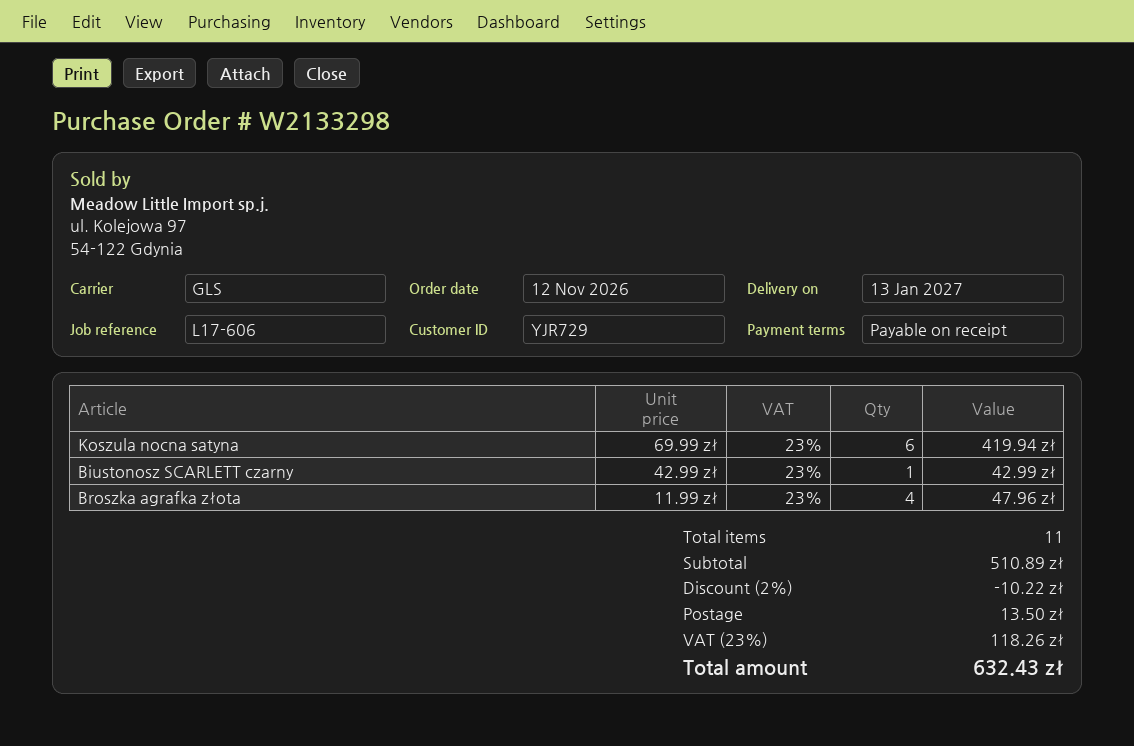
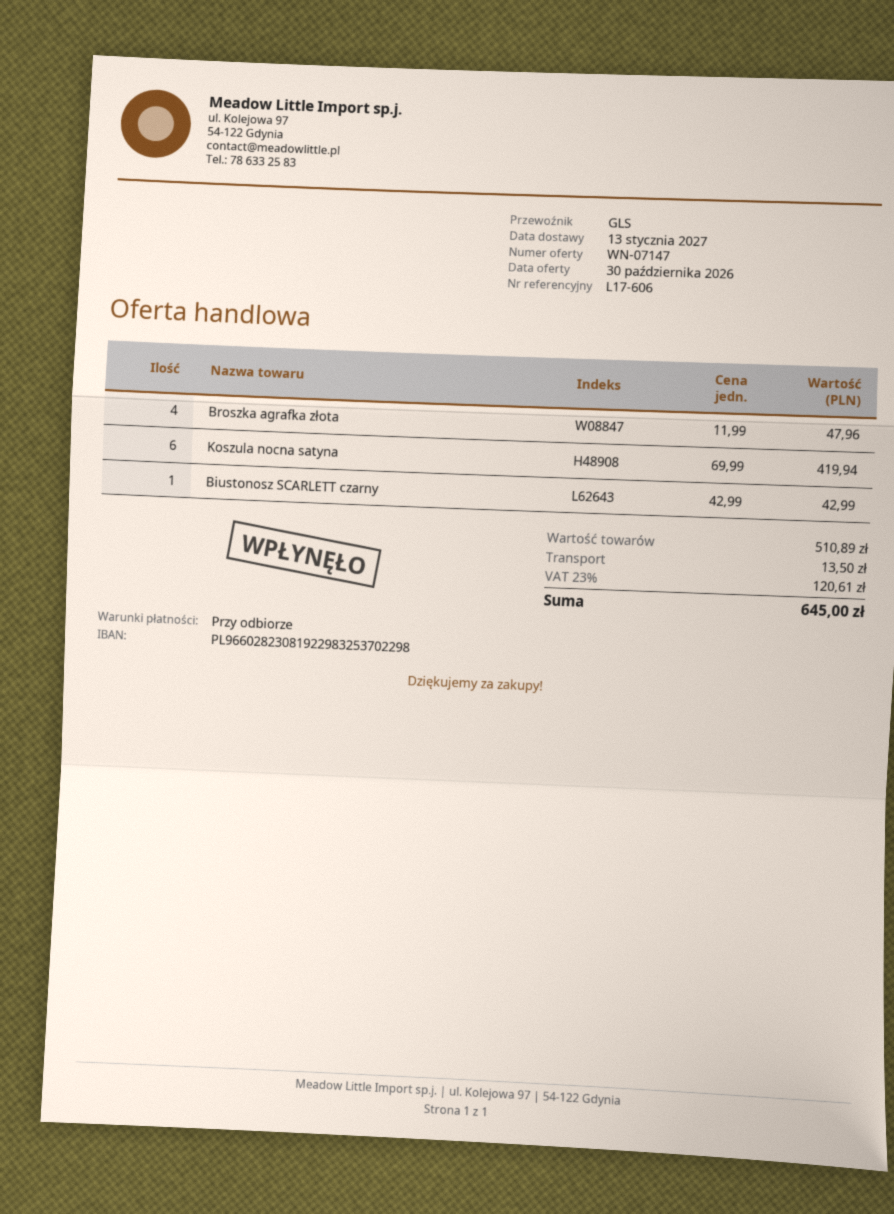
discount: 2% = 10.22 -> none
tax: 23% = 118.26 -> 23% = 120.61
total: 632.43 -> 645.00

